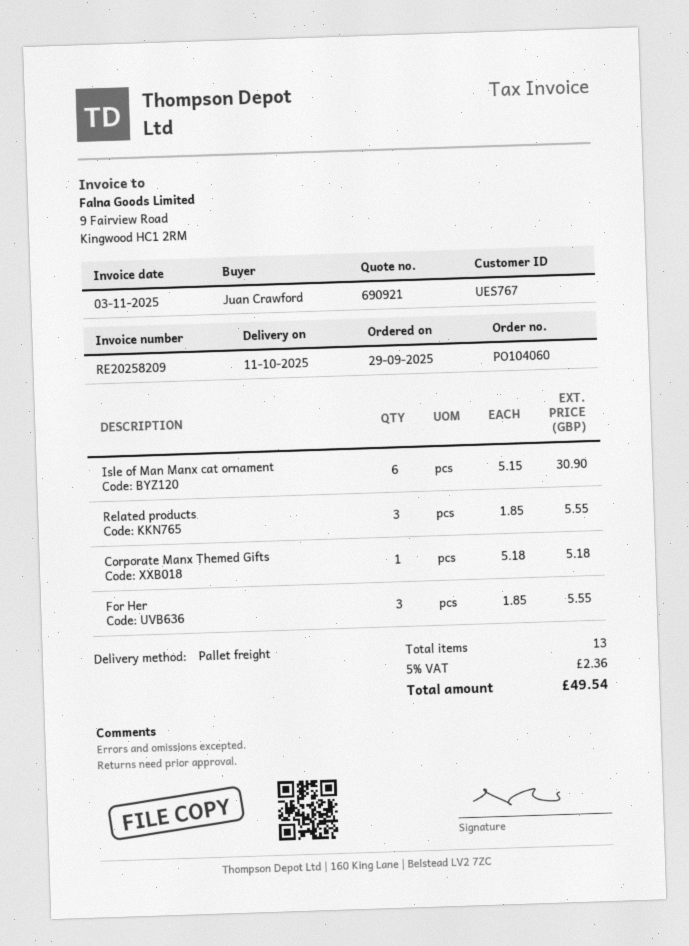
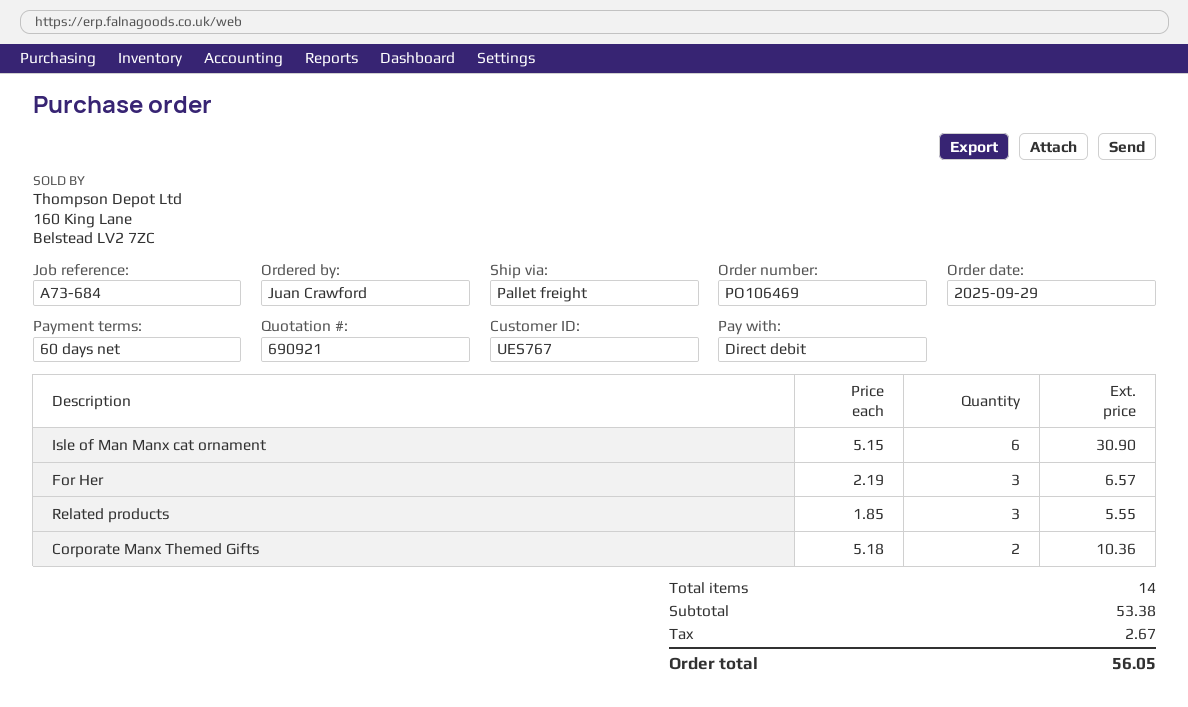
order number: PO104060 -> PO106469
Corporate Manx Themed Gifts: 1 x 5.18 = 5.18 -> 2 x 5.18 = 10.36
For Her: 3 x 1.85 = 5.55 -> 3 x 2.19 = 6.57
total quantity: 13 -> 14
tax: 2.36 -> 2.67
total: 49.54 -> 56.05

